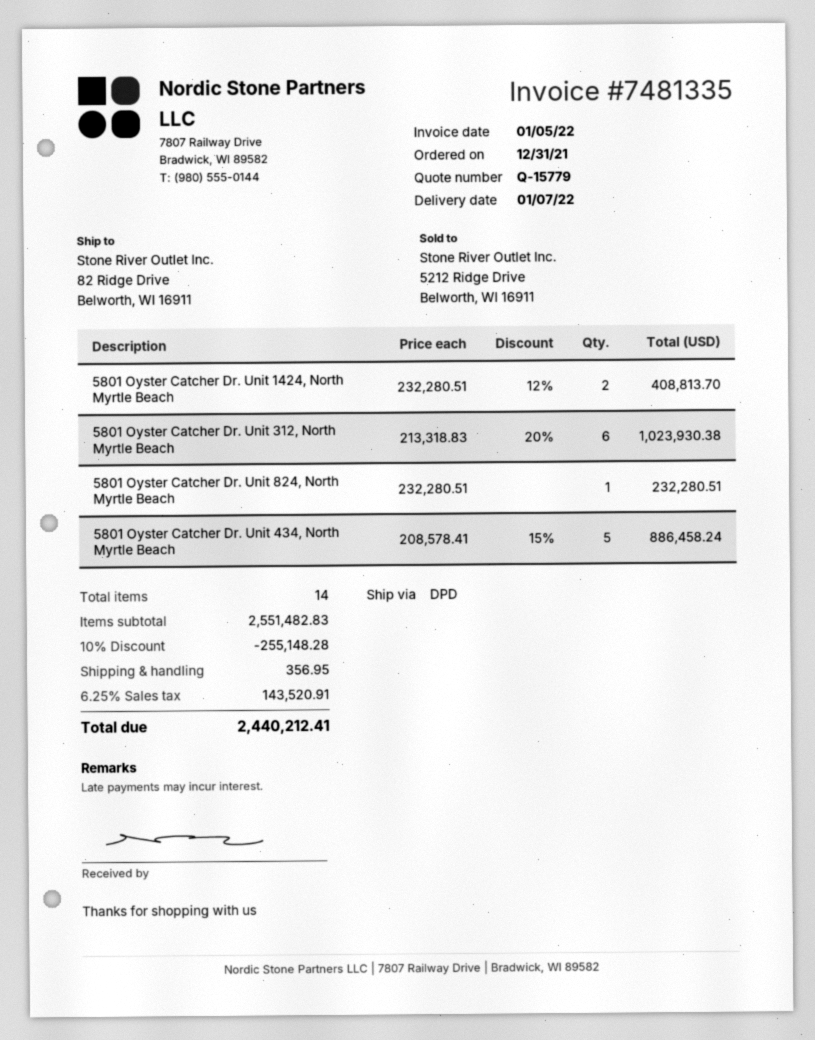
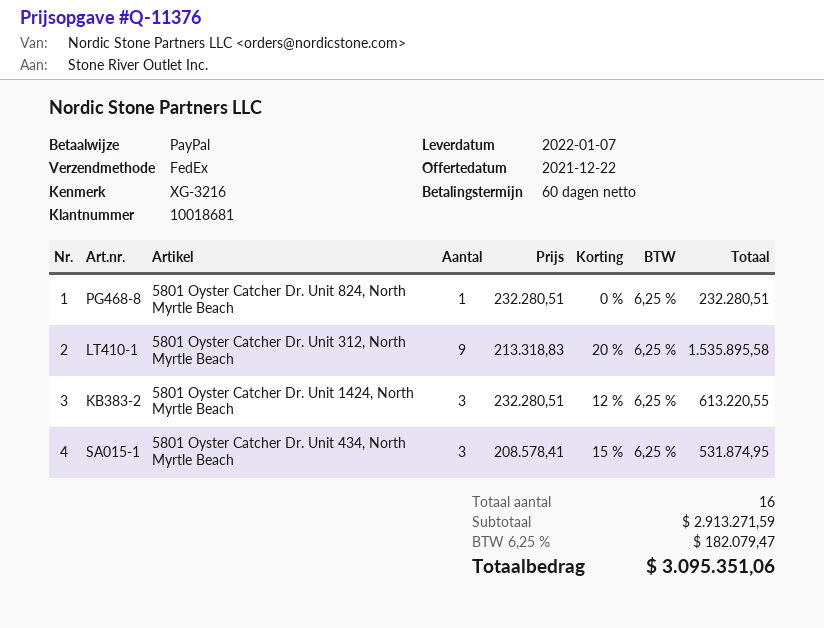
quote number: Q-15779 -> Q-11376
shipping method: DPD -> FedEx
5801 Oyster Catcher Dr. Unit 1424, North Myrtle Beach: 2 x 232280.51 - 12% = 408813.70 -> 3 x 232280.51 - 12% = 613220.55
5801 Oyster Catcher Dr. Unit 312, North Myrtle Beach: 6 x 213318.83 - 20% = 1023930.38 -> 9 x 213318.83 - 20% = 1535895.58
5801 Oyster Catcher Dr. Unit 434, North Myrtle Beach: 5 x 208578.41 - 15% = 886458.24 -> 3 x 208578.41 - 15% = 531874.95
total quantity: 14 -> 16
subtotal: 2551482.83 -> 2913271.59
discount: 10% = 255148.28 -> none
shipping: 356.95 -> none
tax: 6.25% = 143520.91 -> 6.25% = 182079.47
total: 2440212.41 -> 3095351.06

